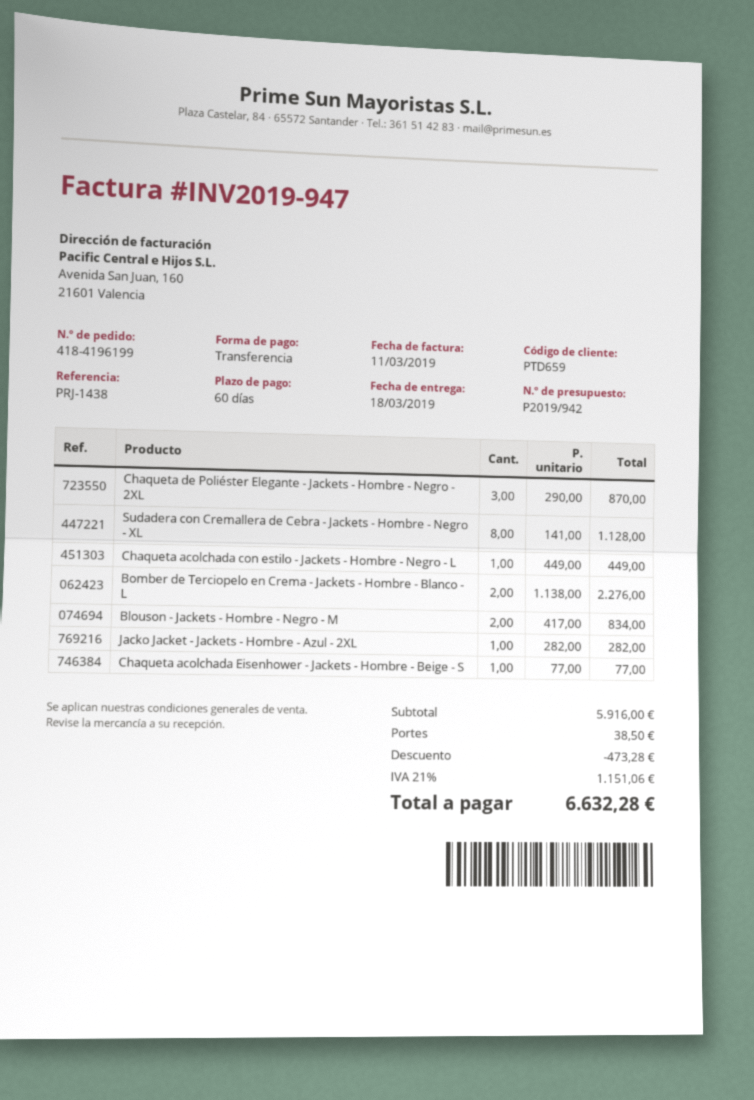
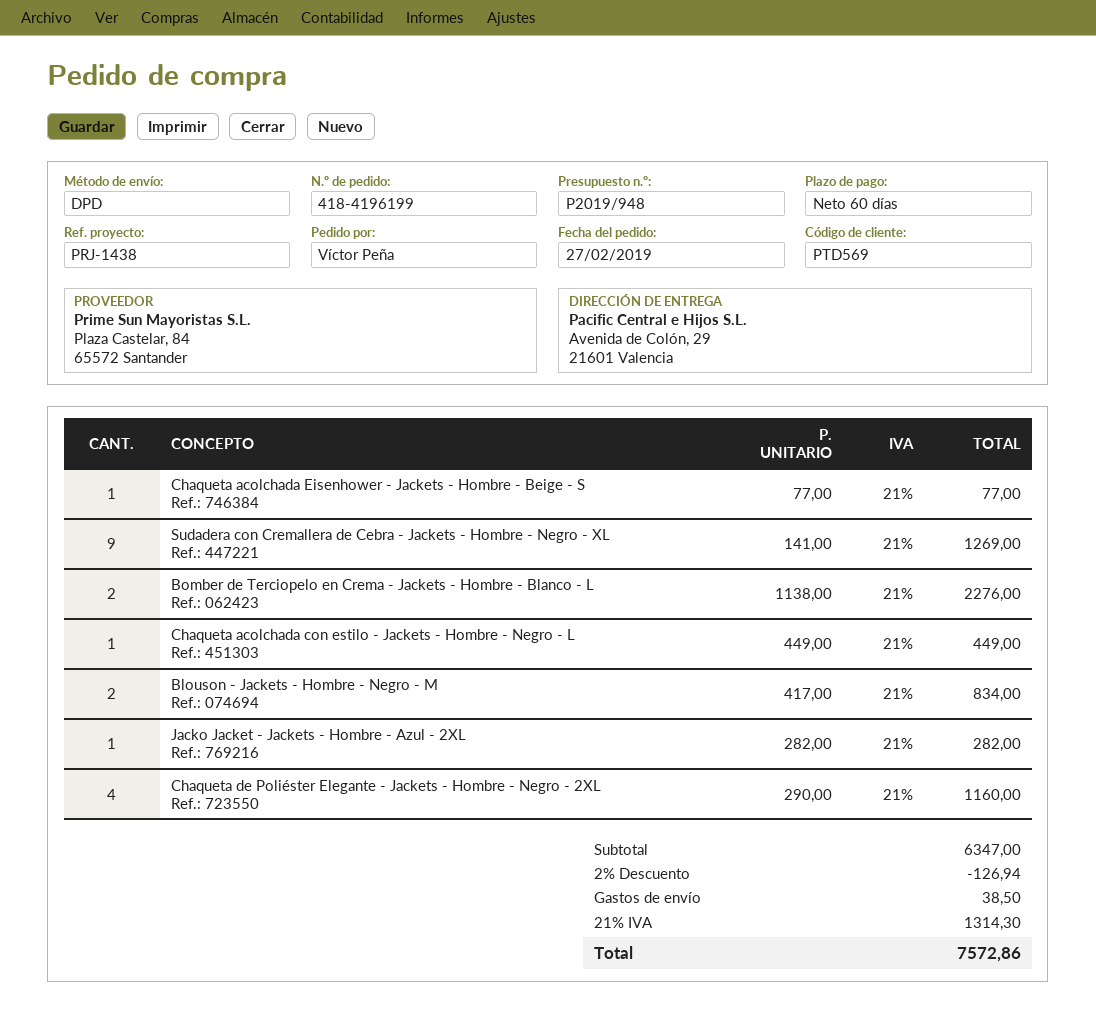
quote number: P2019/942 -> P2019/948
customer number: PTD659 -> PTD569
Chaqueta de Poliéster Elegante - Jackets - Hombre - Negro - 2XL: 3 x 290.00 = 870.00 -> 4 x 290.00 = 1160.00
Sudadera con Cremallera de Cebra - Jackets - Hombre - Negro - XL: 8 x 141.00 = 1128.00 -> 9 x 141.00 = 1269.00
subtotal: 5916.00 -> 6347.00
discount: 473.28 -> 126.94
tax: 21% = 1151.06 -> 21% = 1314.30
total: 6632.28 -> 7572.86

